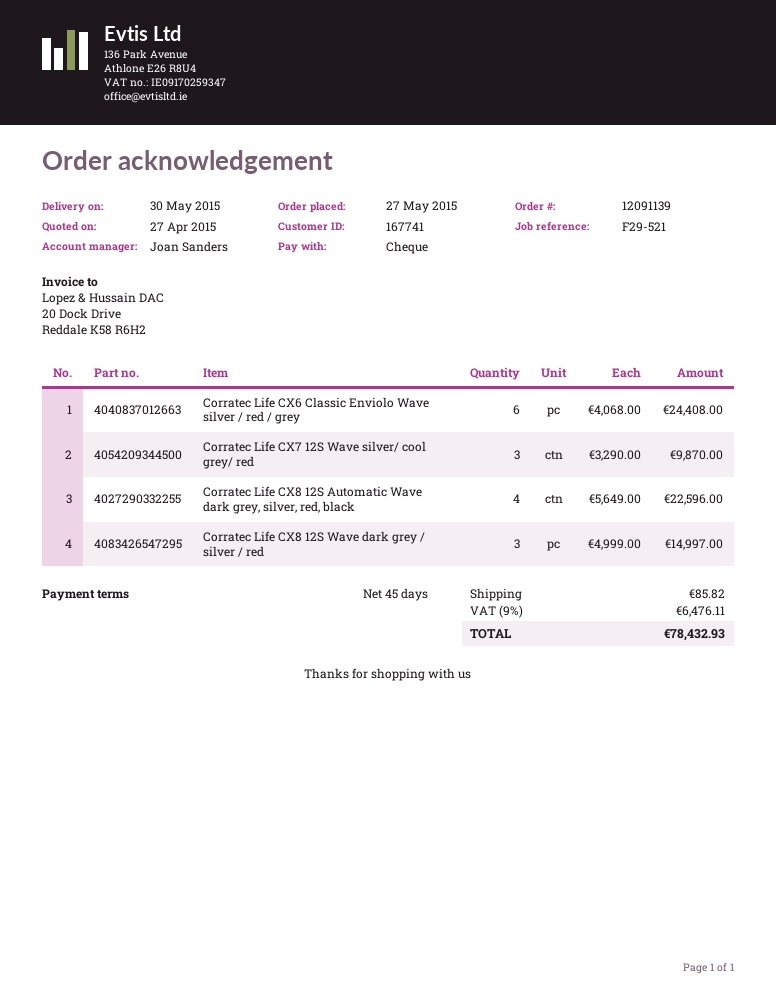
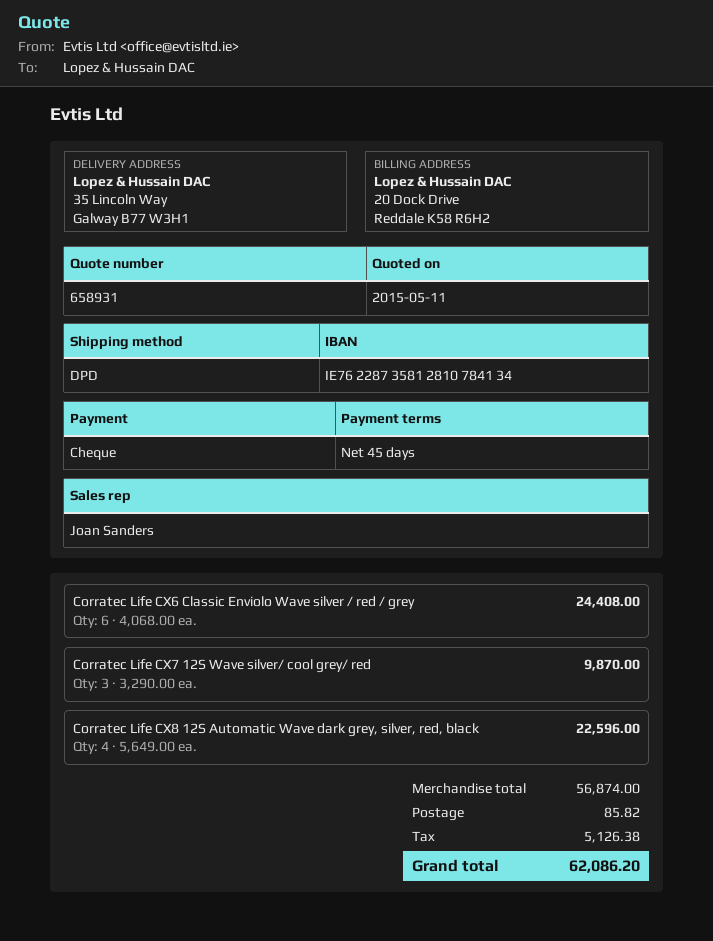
quote date: 2015-04-27 -> 2015-05-11
Corratec Life CX8 12S Wave dark grey / silver / red: 3 x 4999.00 = 14997.00 -> none
tax: 6476.11 -> 5126.38
total: 78432.93 -> 62086.20

